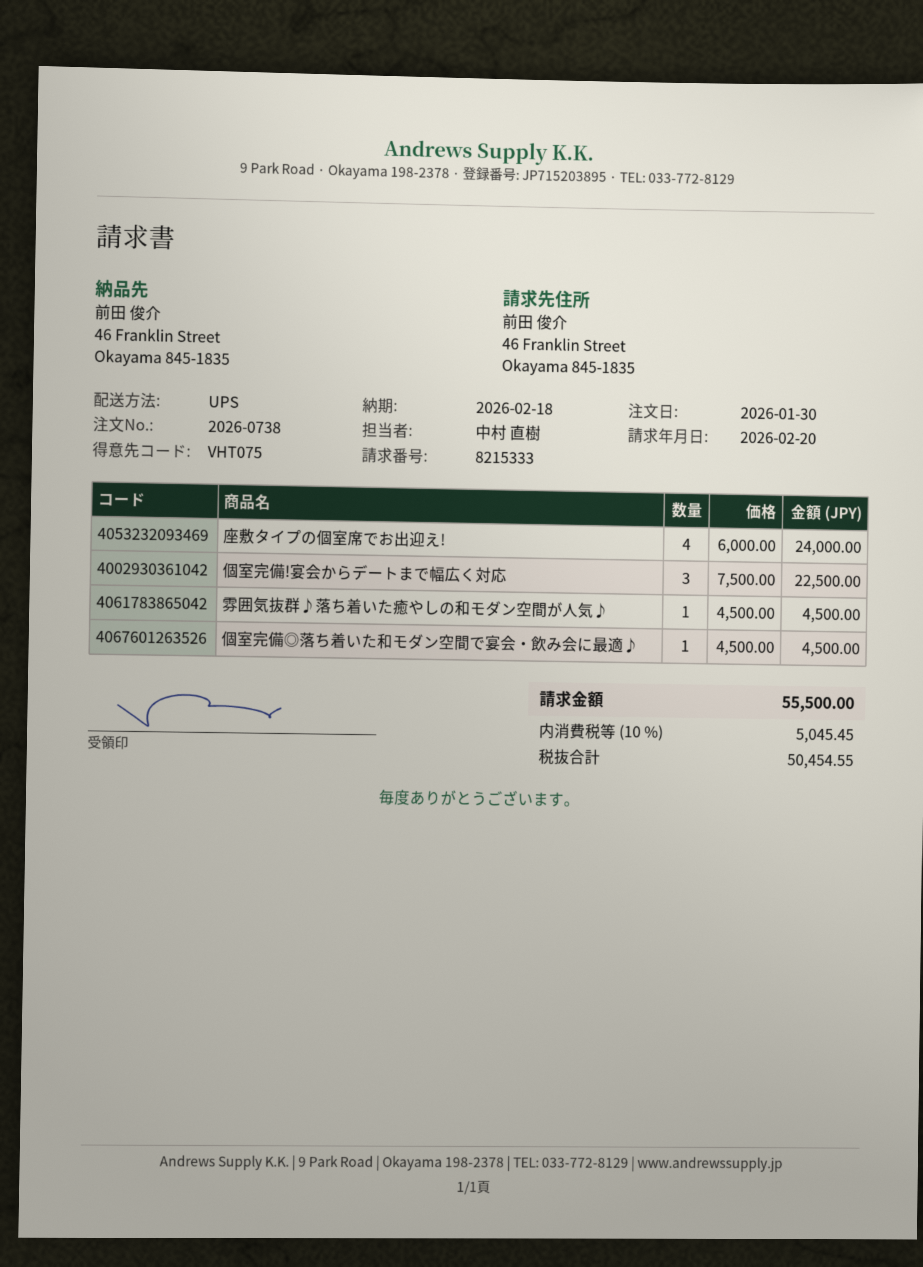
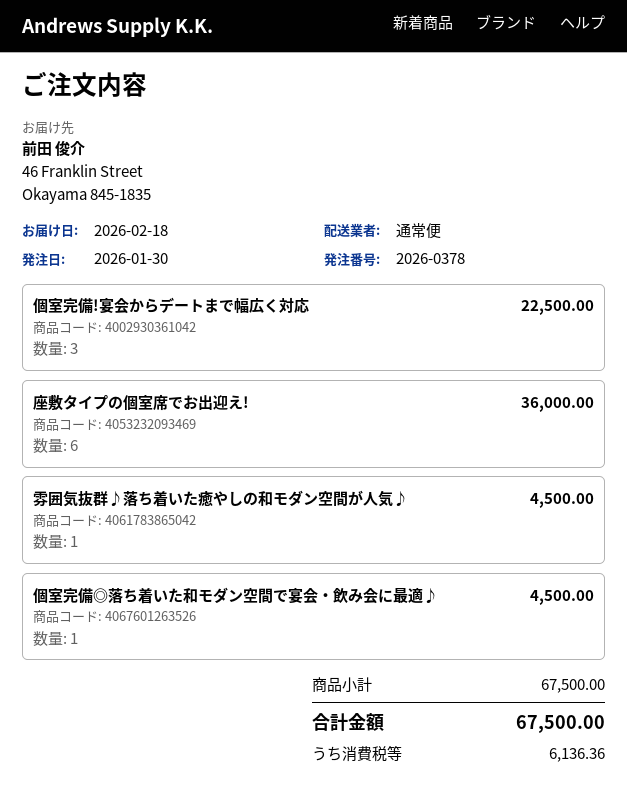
order number: 2026-0738 -> 2026-0378
shipping method: UPS -> standard
座敷タイプの個室席でお出迎え!: 4 for 24000.00 -> 6 for 36000.00
tax: 5045.45 -> 6136.36
total: 55500.00 -> 67500.00

